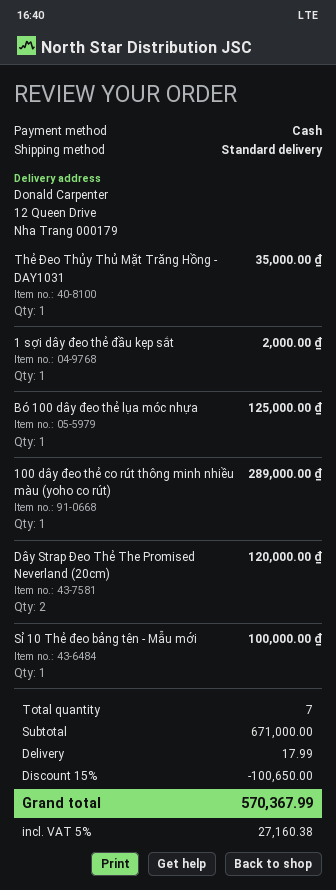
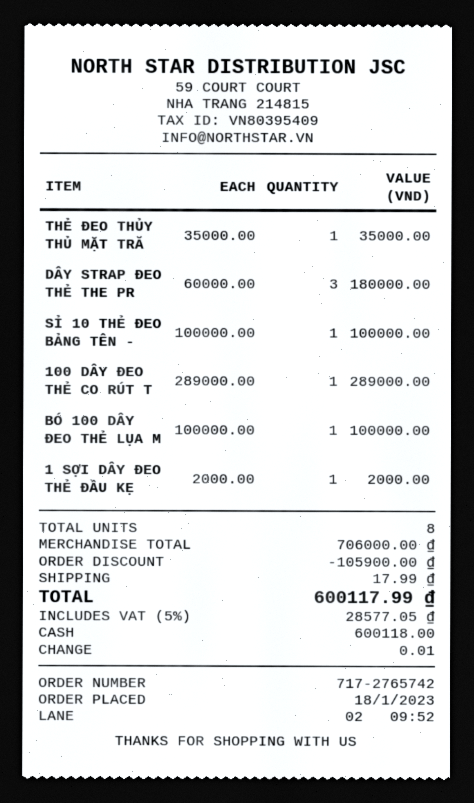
Bó 100 dây đeo thẻ lụa móc nhựa: 1 for 125000.00 -> 1 for 100000.00
Dây Strap Đeo Thẻ The Promised Neverland (20cm): 2 for 120000.00 -> 3 for 180000.00
total quantity: 7 -> 8
subtotal: 671000.00 -> 706000.00
discount: 100650.00 -> 105900.00
tax: 5% = 27160.38 -> 5% = 28577.05
total: 570367.99 -> 600117.99

